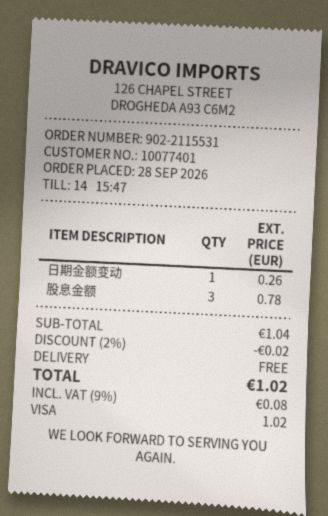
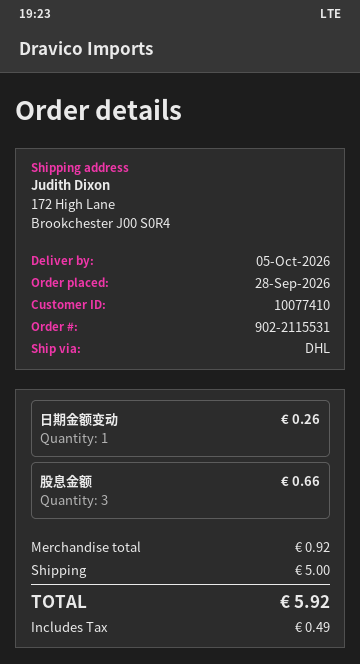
customer number: 10077401 -> 10077410
股息金额: 3 for 0.78 -> 3 for 0.66
subtotal: 1.04 -> 0.92
discount: 2% = 0.02 -> none
shipping: 0.00 -> 5.00
tax: 0.08 -> 0.49
total: 1.02 -> 5.92

